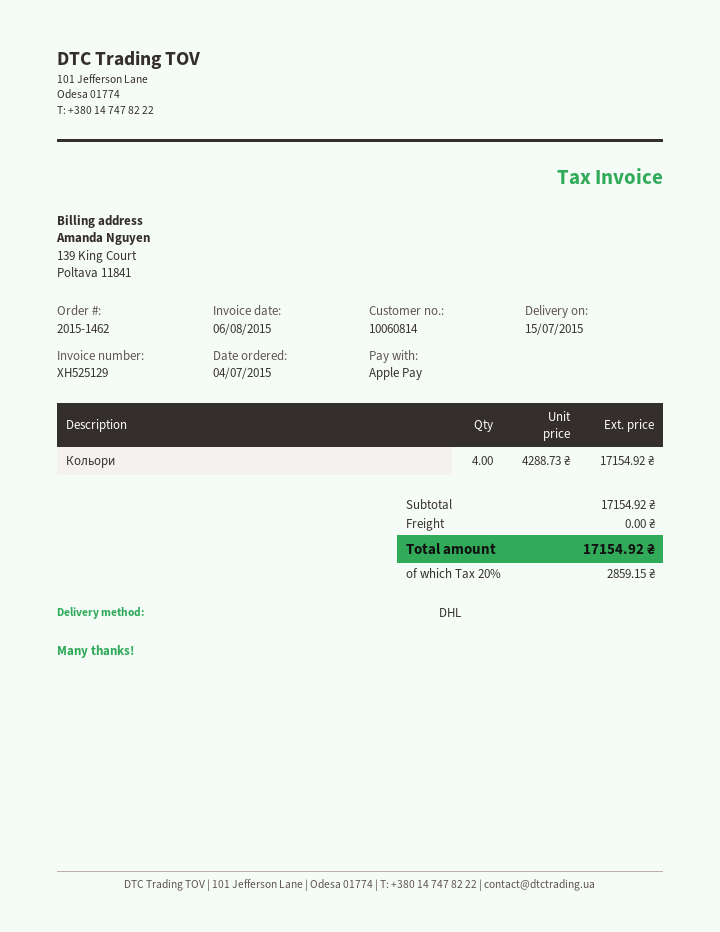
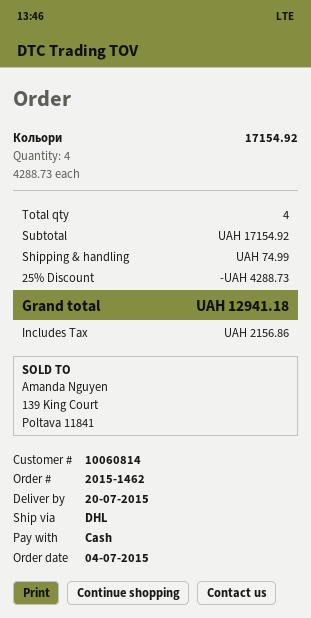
delivery date: 2015-07-15 -> 2015-07-20
payment method: Apple Pay -> cash
discount: none -> 25% = 4288.73
shipping: 0.00 -> 74.99
tax: 2859.15 -> 2156.86
total: 17154.92 -> 12941.18

